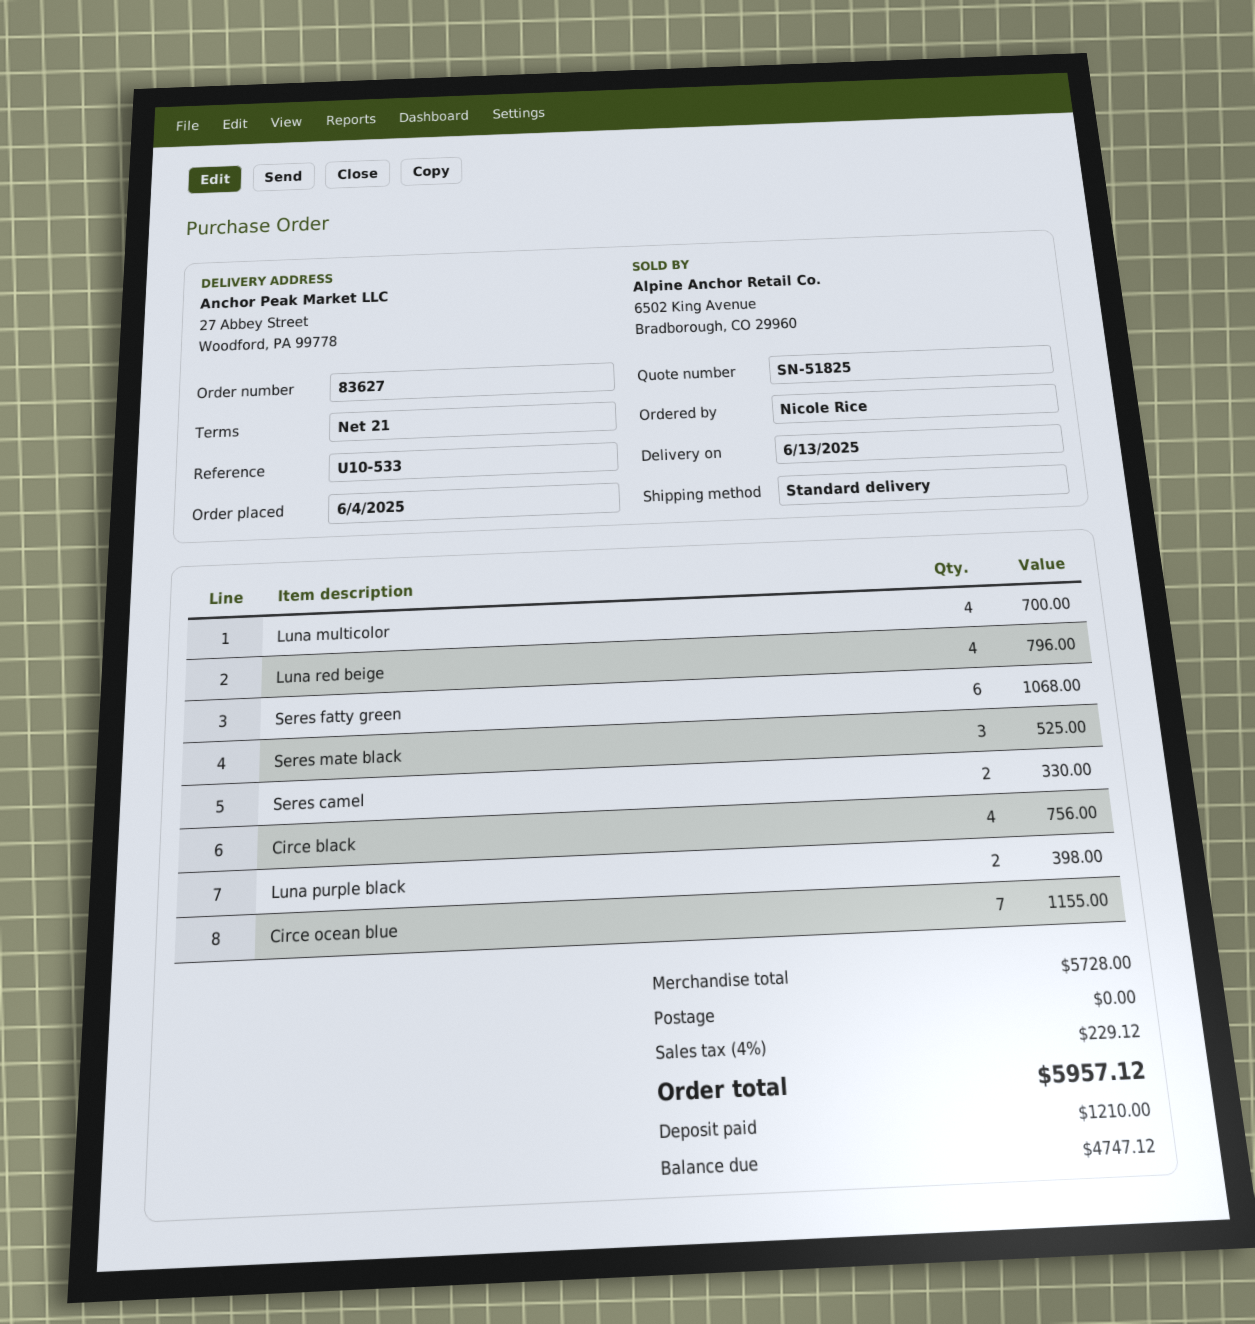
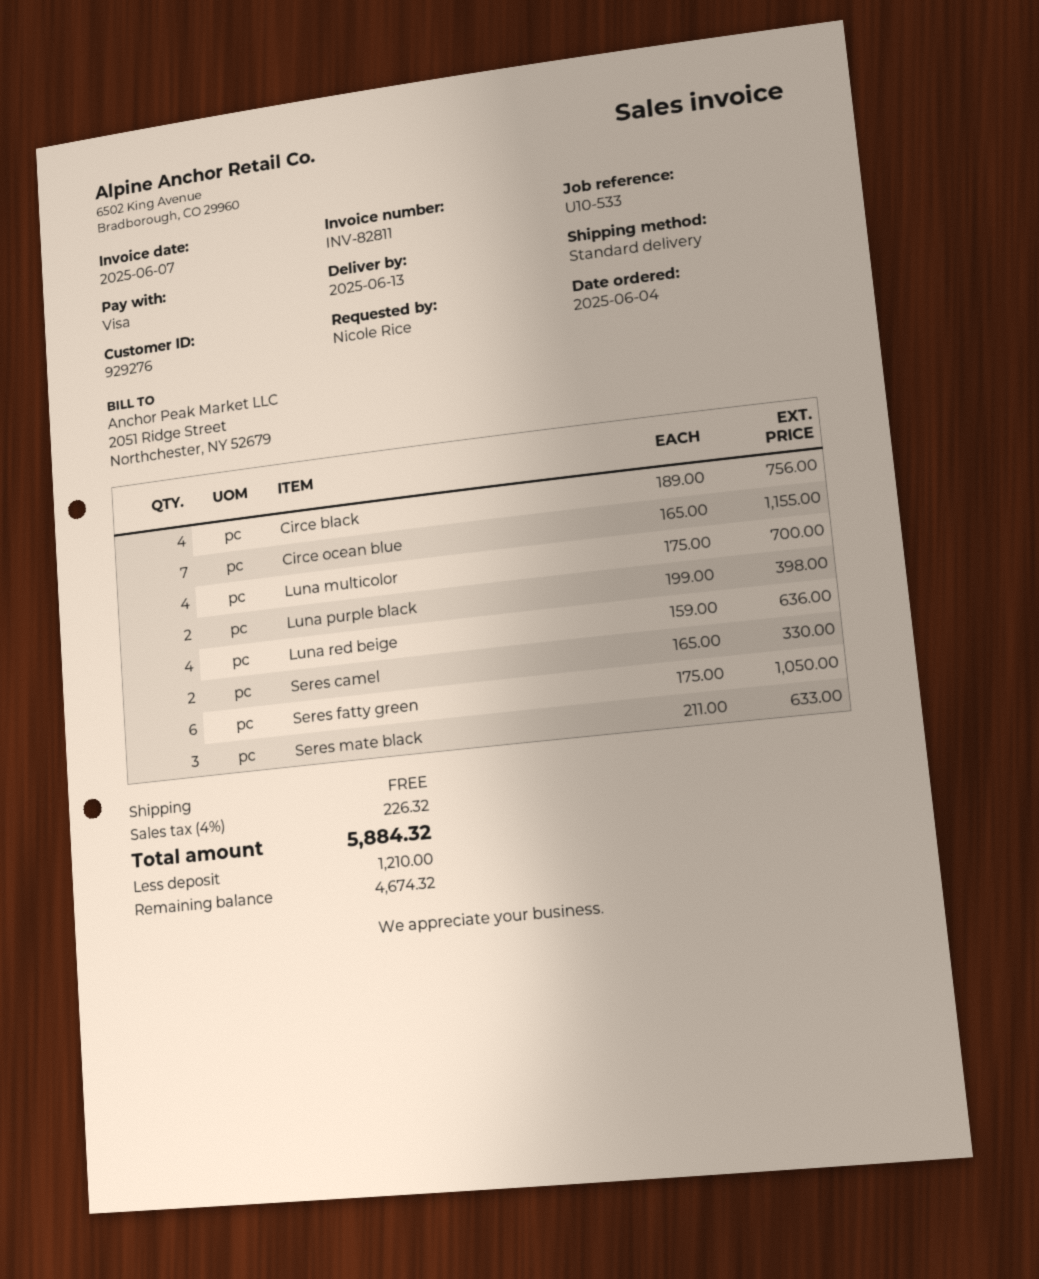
Luna red beige: 4 for 796.00 -> 4 for 636.00
Seres fatty green: 6 for 1068.00 -> 6 for 1050.00
Seres mate black: 3 for 525.00 -> 3 for 633.00
tax: 4% = 229.12 -> 4% = 226.32
total: 5957.12 -> 5884.32
balance: 4747.12 -> 4674.32

